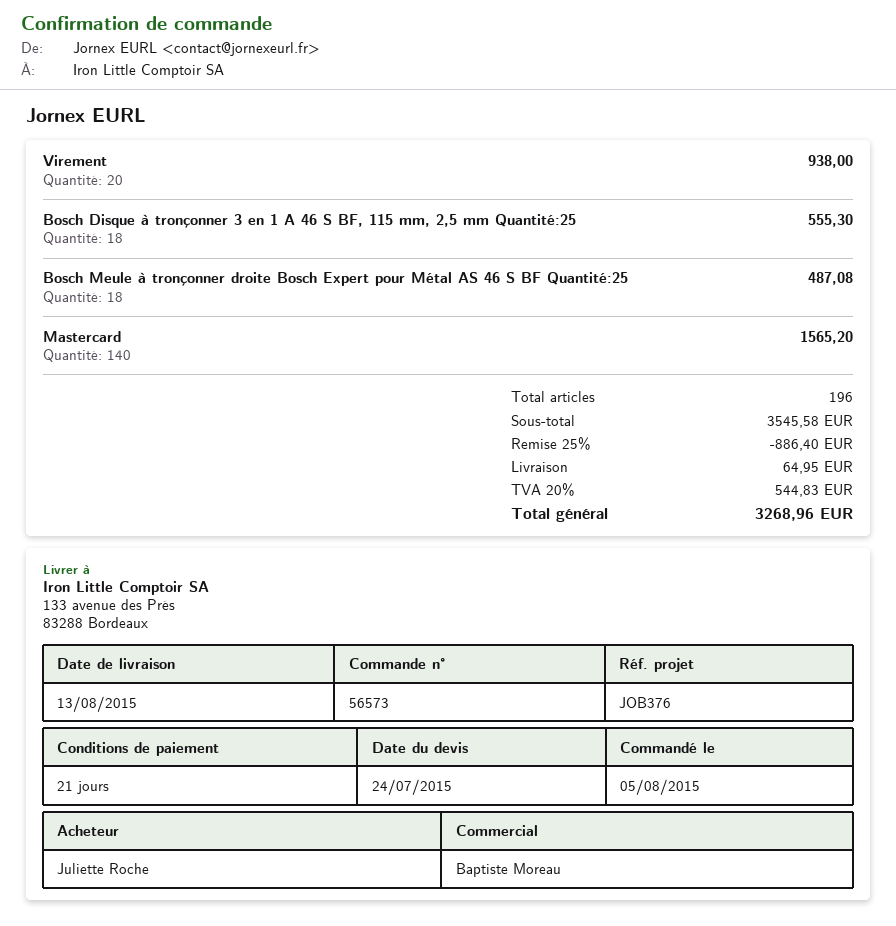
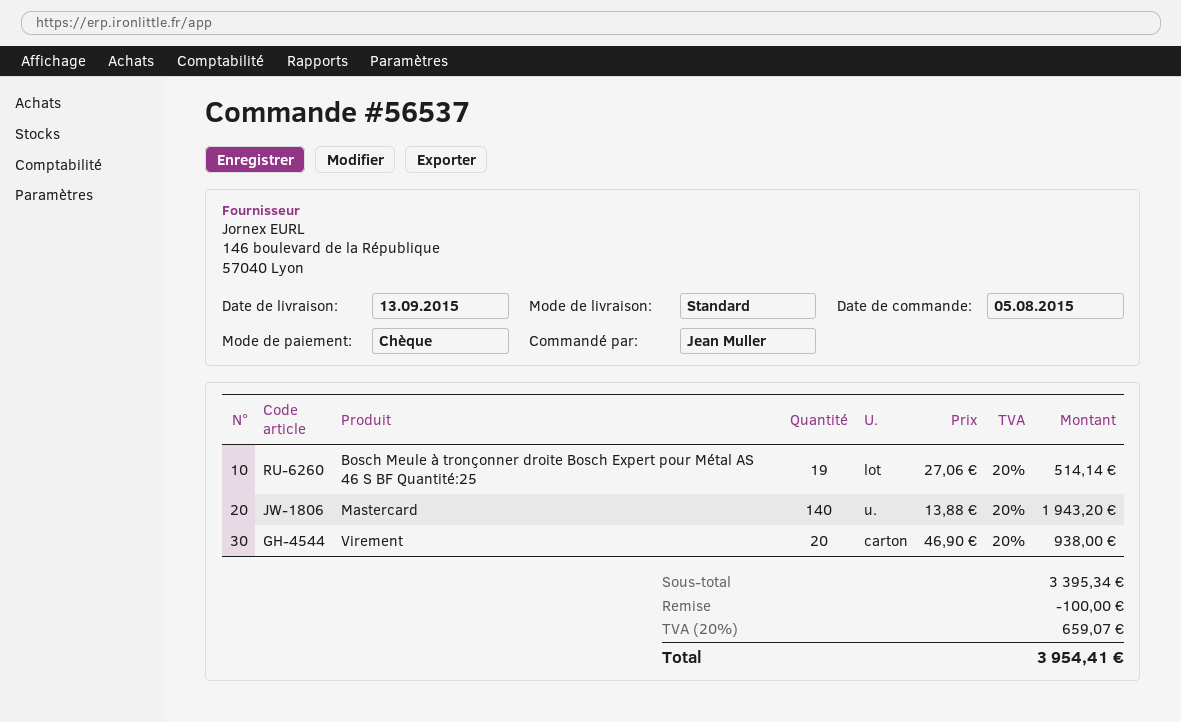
order number: 56573 -> 56537
delivery date: 2015-08-13 -> 2015-09-13
ordered by: Juliette Roche -> Jean Muller
Bosch Disque à tronçonner 3 en 1 A 46 S BF, 115 mm, 2,5 mm Quantité:25: 18 for 555.30 -> none
Bosch Meule à tronçonner droite Bosch Expert pour Métal AS 46 S BF Quantité:25: 18 for 487.08 -> 19 for 514.14
Mastercard: 140 for 1565.20 -> 140 for 1943.20
subtotal: 3545.58 -> 3395.34
discount: 886.40 -> 100.00
shipping: 64.95 -> none
tax: 20% = 544.83 -> 20% = 659.07
total: 3268.96 -> 3954.41

